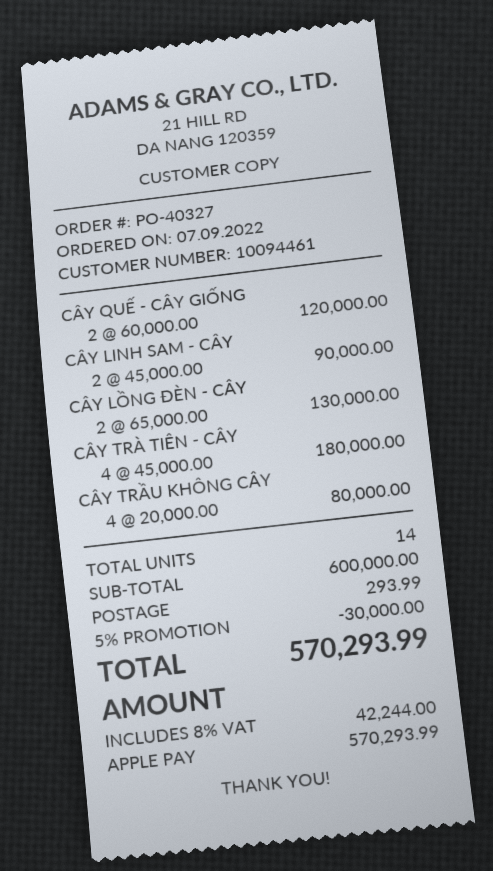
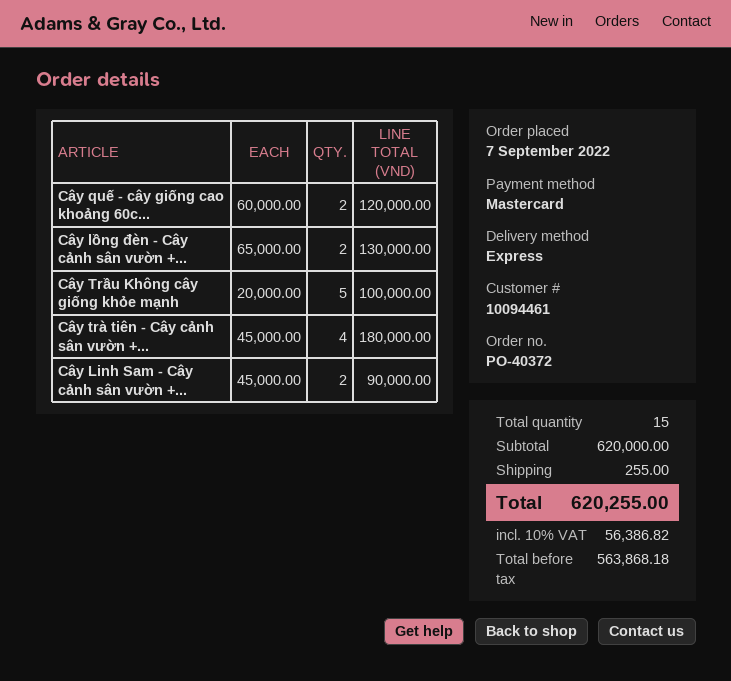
order number: PO-40327 -> PO-40372
payment method: Apple Pay -> Mastercard
CÂY TRẦU KHÔNG CÂY: 4 x 20000.00 = 80000.00 -> 5 x 20000.00 = 100000.00
total quantity: 14 -> 15
subtotal: 600000.00 -> 620000.00
discount: 5% = 30000.00 -> none
shipping: 293.99 -> 255.00
tax: 8% = 42244.00 -> 10% = 56386.82
total: 570293.99 -> 620255.00

